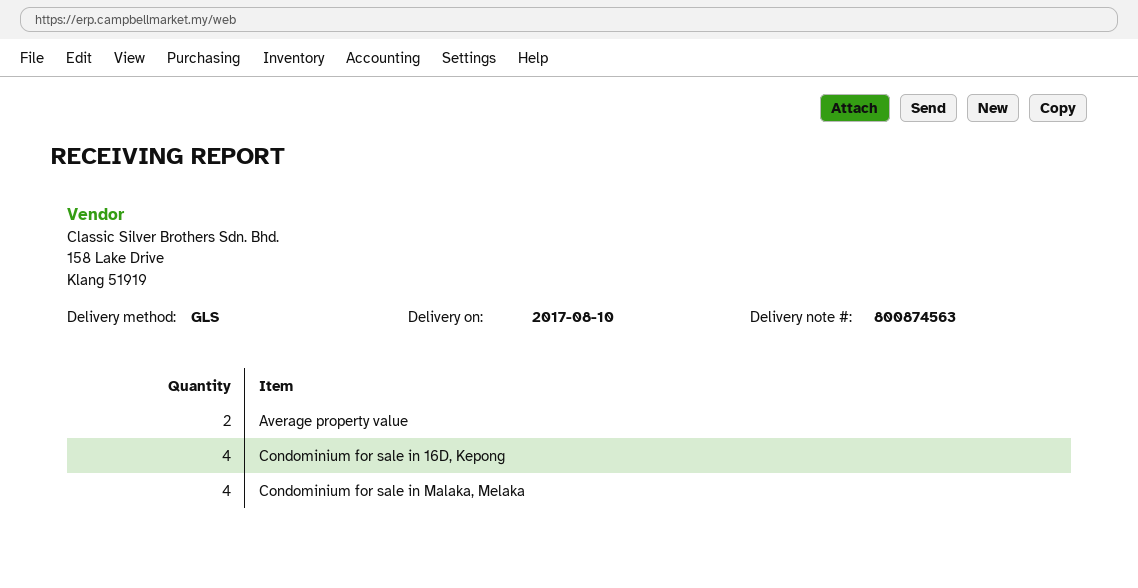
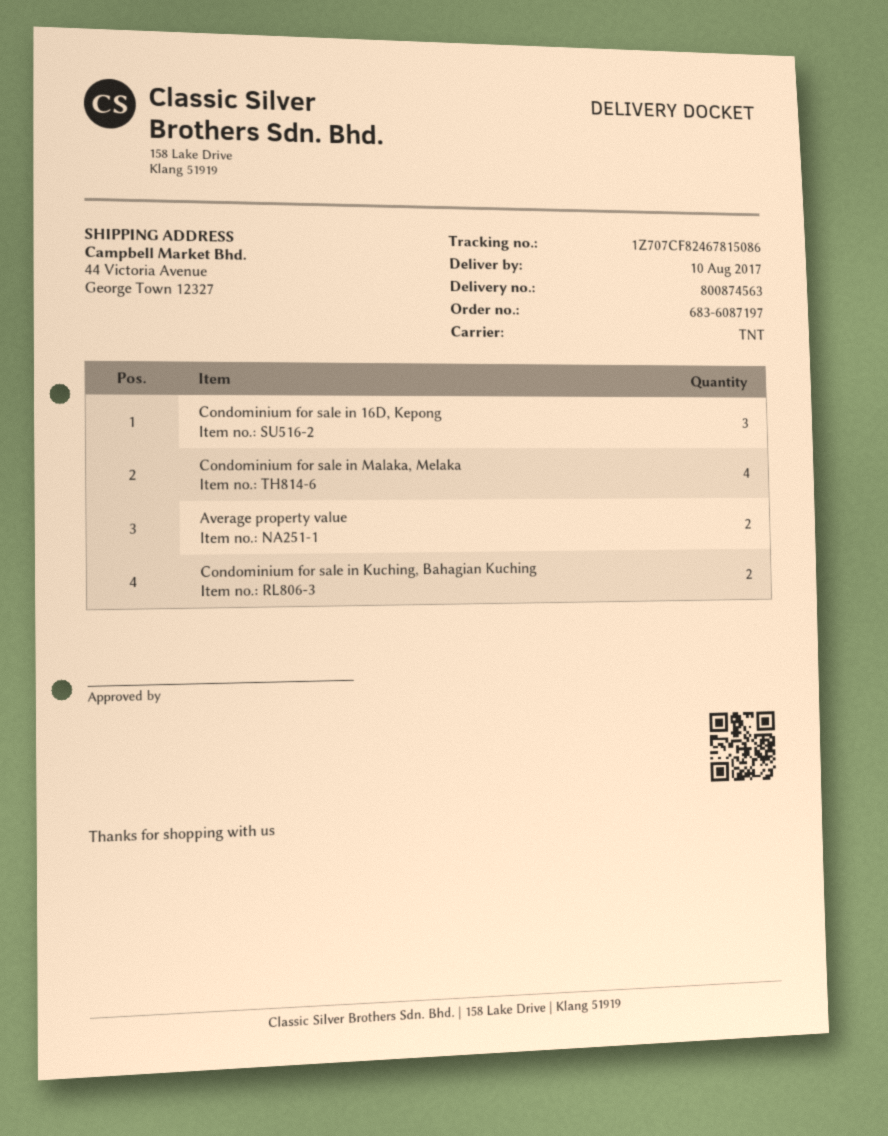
shipping method: GLS -> TNT
Condominium for sale in 16D, Kepong: 4 -> 3
Condominium for sale in Kuching, Bahagian Kuching: none -> 2

